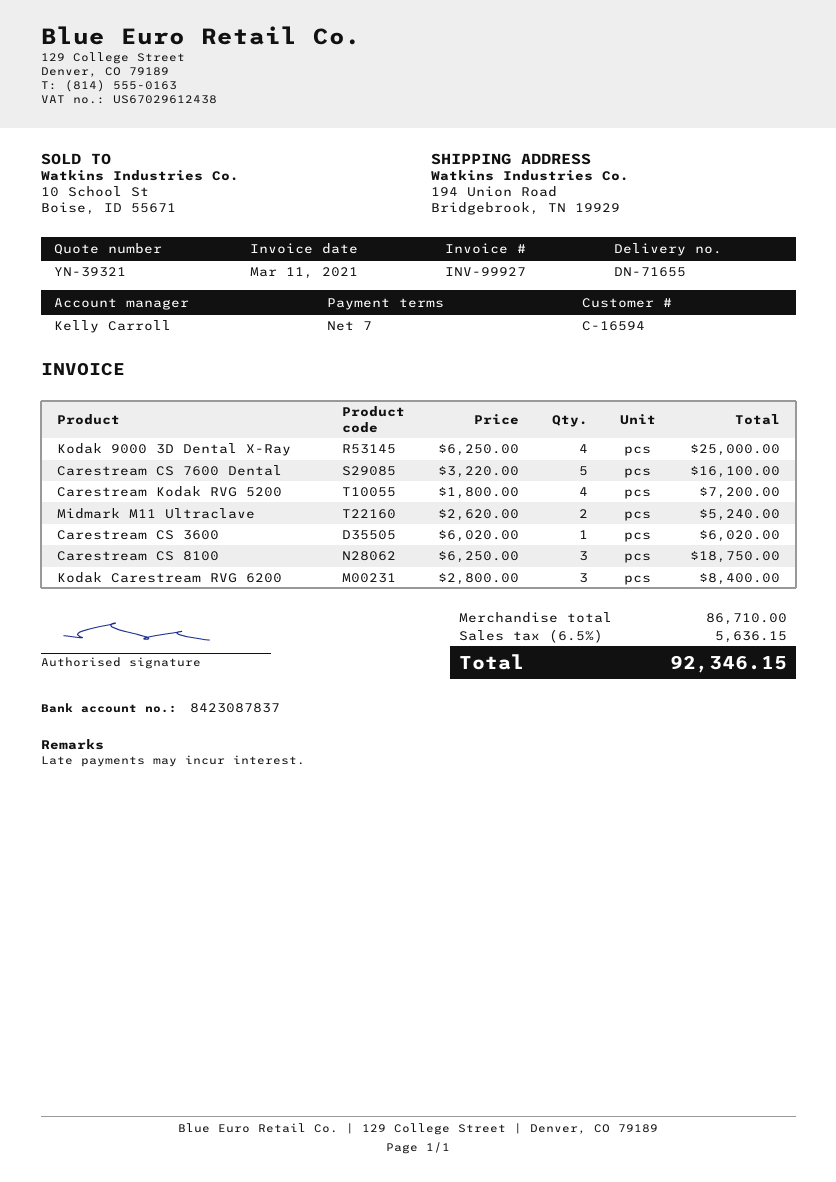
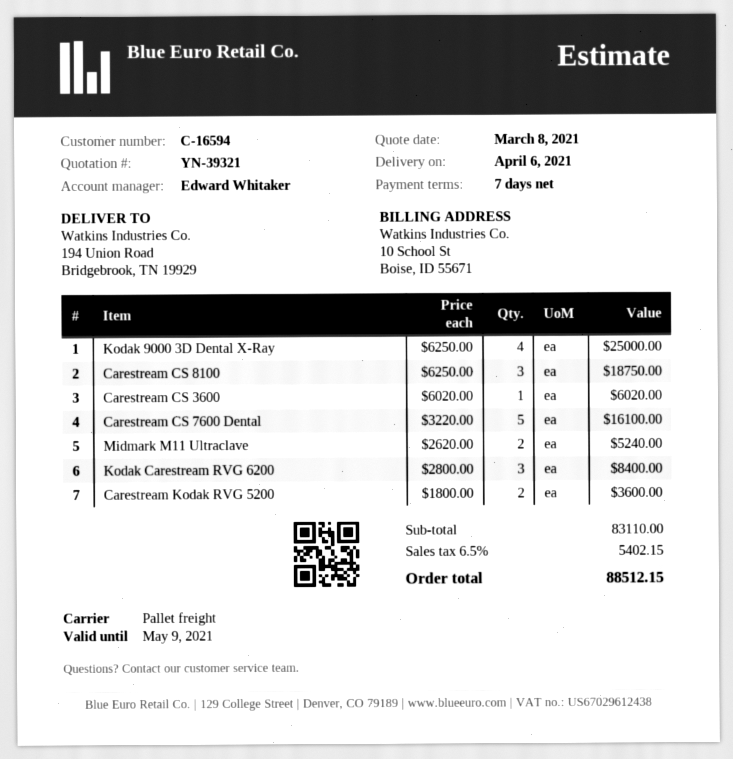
sales rep: Kelly Carroll -> Edward Whitaker
Carestream Kodak RVG 5200: 4 x 1800.00 = 7200.00 -> 2 x 1800.00 = 3600.00
subtotal: 86710.00 -> 83110.00
tax: 6.5% = 5636.15 -> 6.5% = 5402.15
total: 92346.15 -> 88512.15

